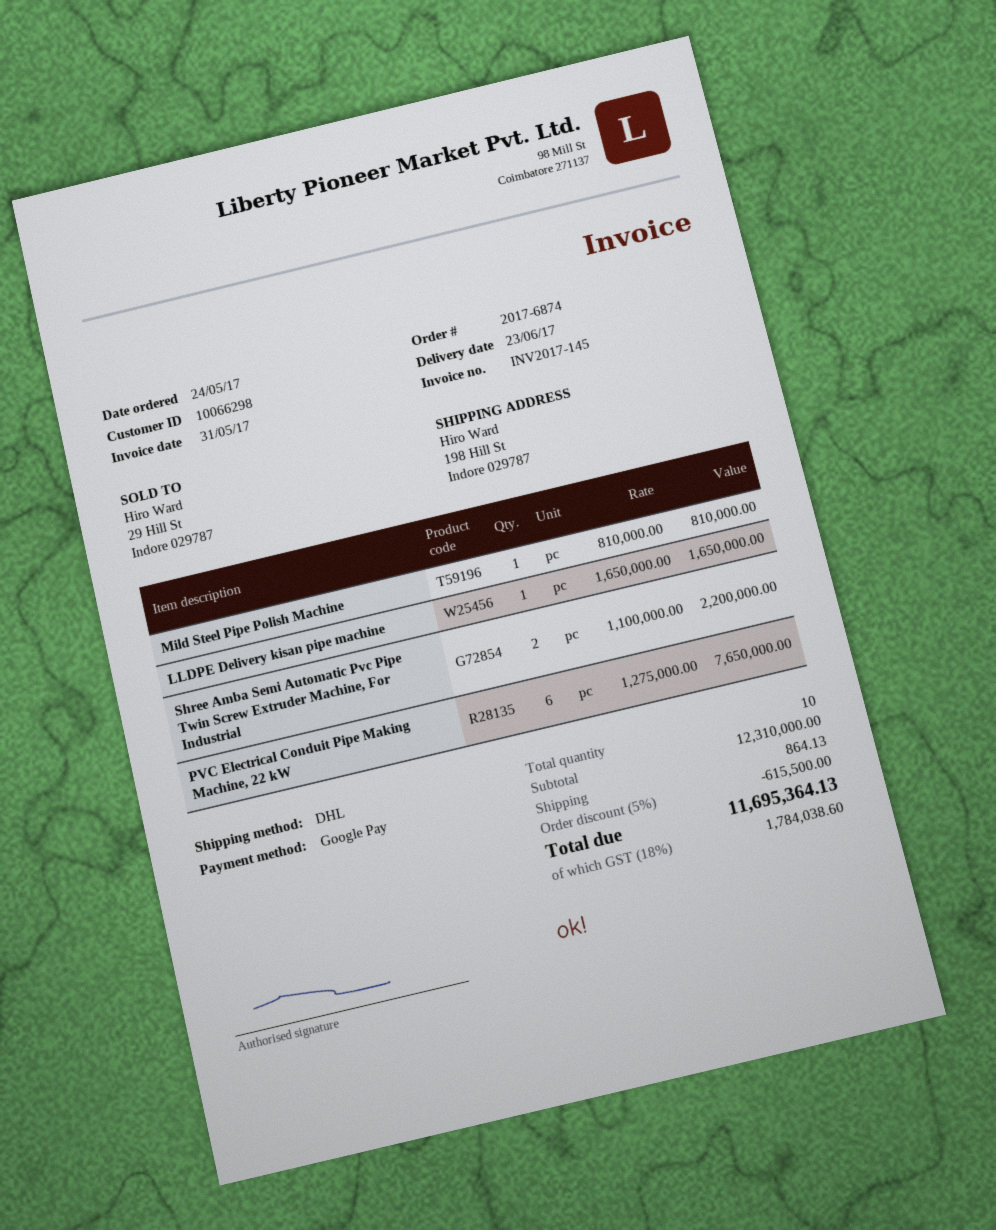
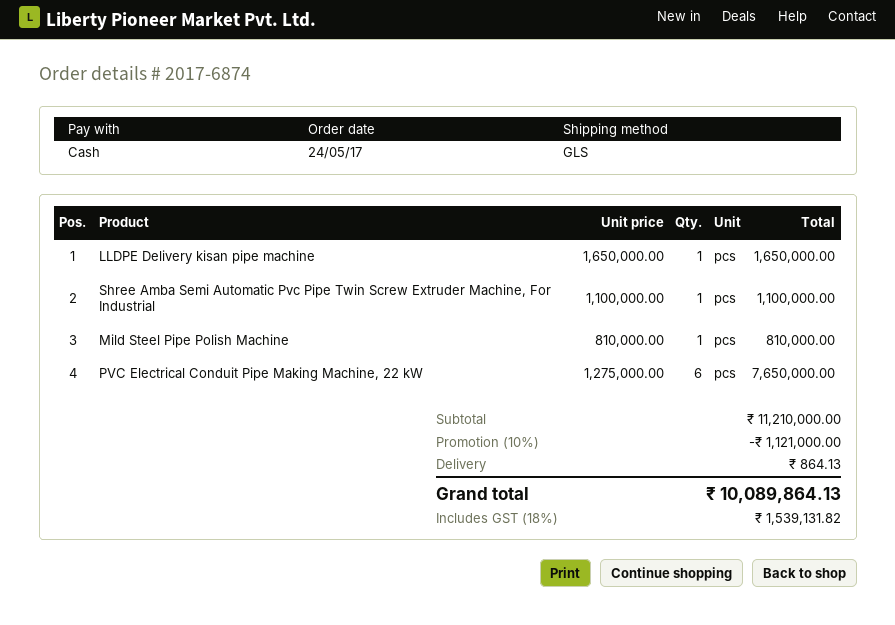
payment method: Google Pay -> cash
shipping method: DHL -> GLS
Shree Amba Semi Automatic Pvc Pipe Twin Screw Extruder Machine, For Industrial: 2 x 1100000.00 = 2200000.00 -> 1 x 1100000.00 = 1100000.00
subtotal: 12310000.00 -> 11210000.00
discount: 5% = 615500.00 -> 10% = 1121000.00
tax: 18% = 1784038.60 -> 18% = 1539131.82
total: 11695364.13 -> 10089864.13

